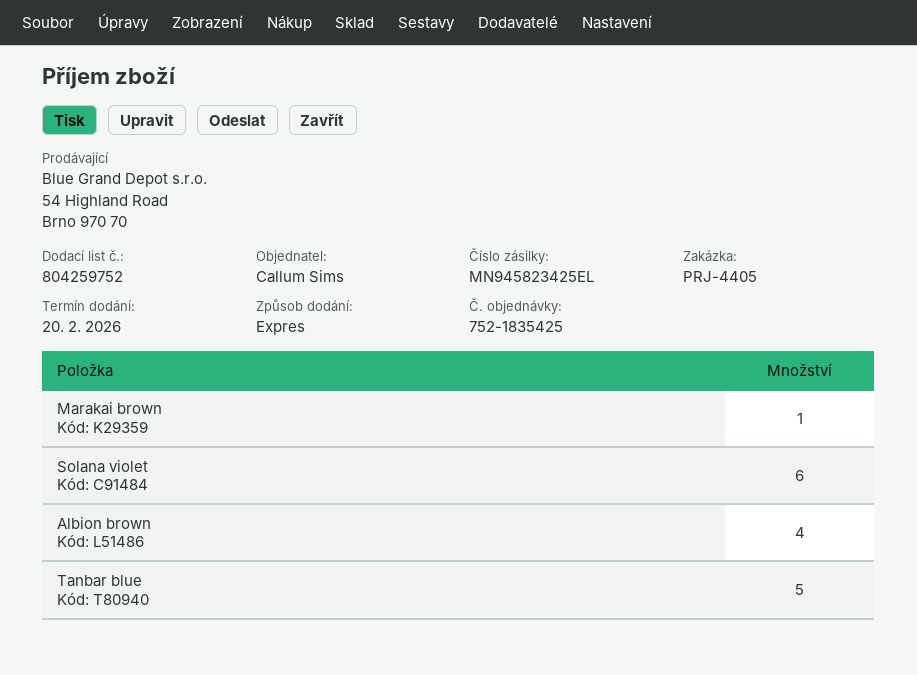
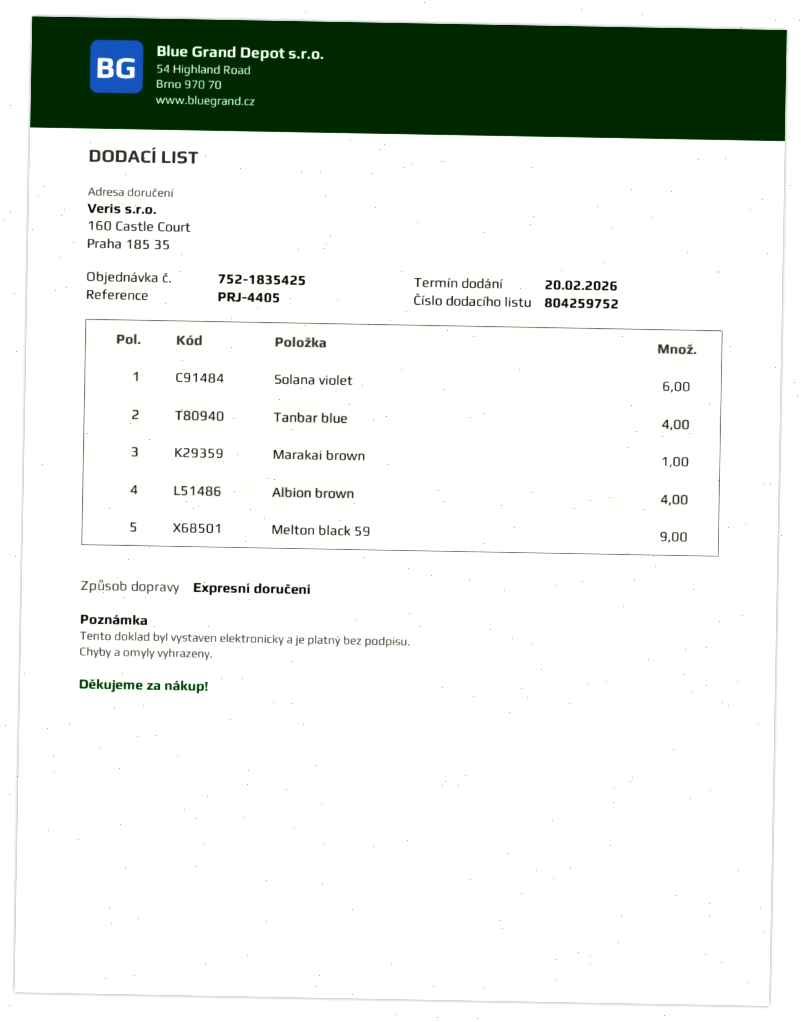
Tanbar blue: 5 -> 4
Melton black 59: none -> 9

